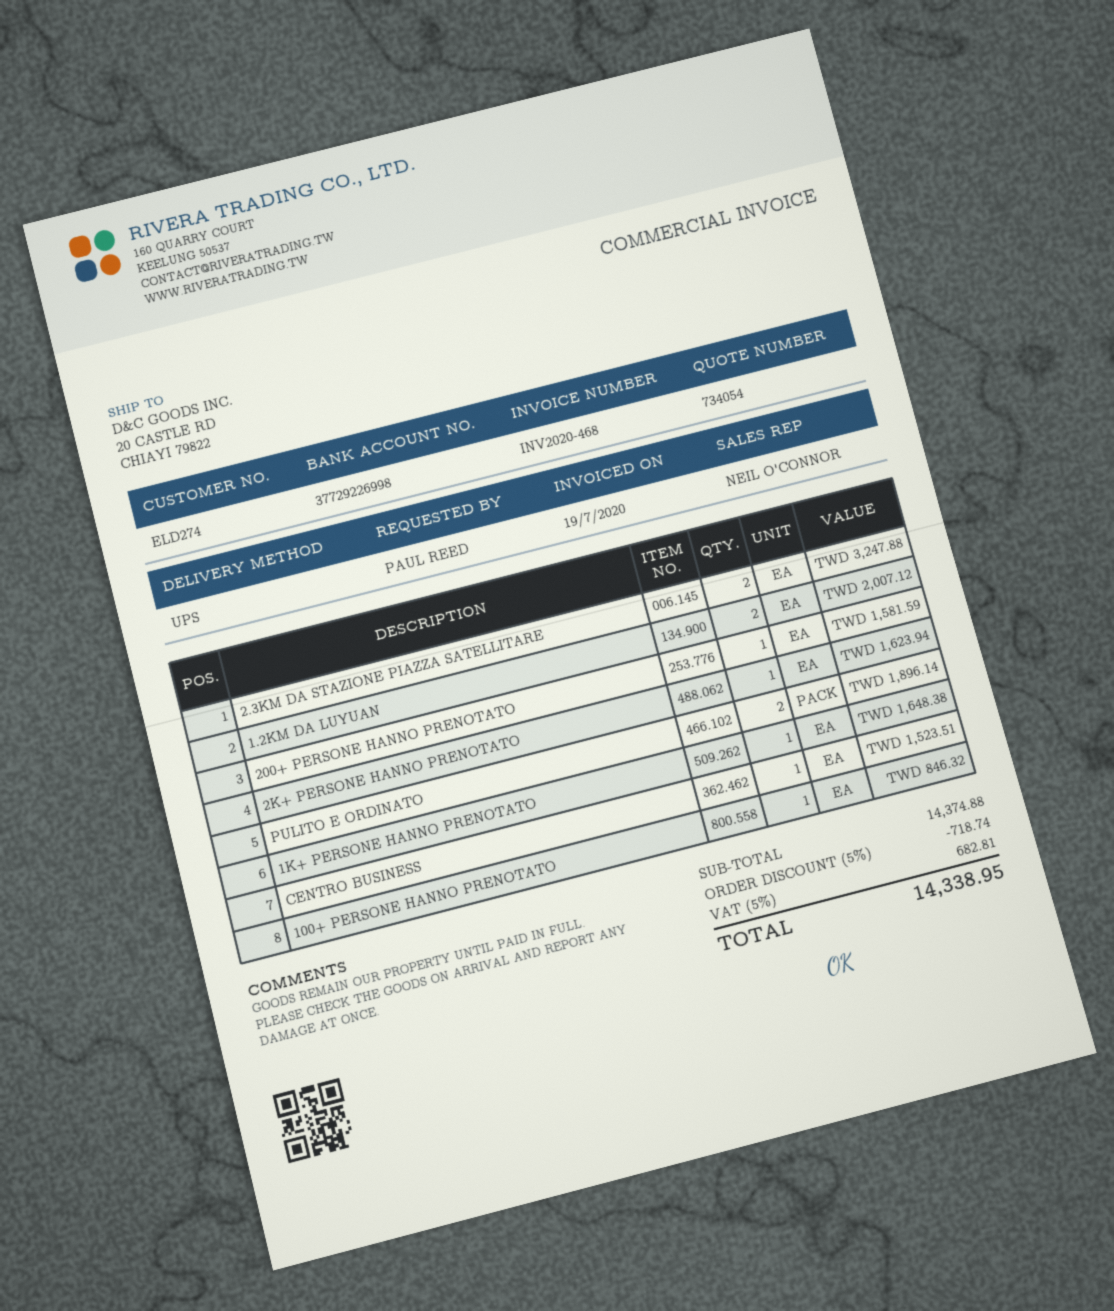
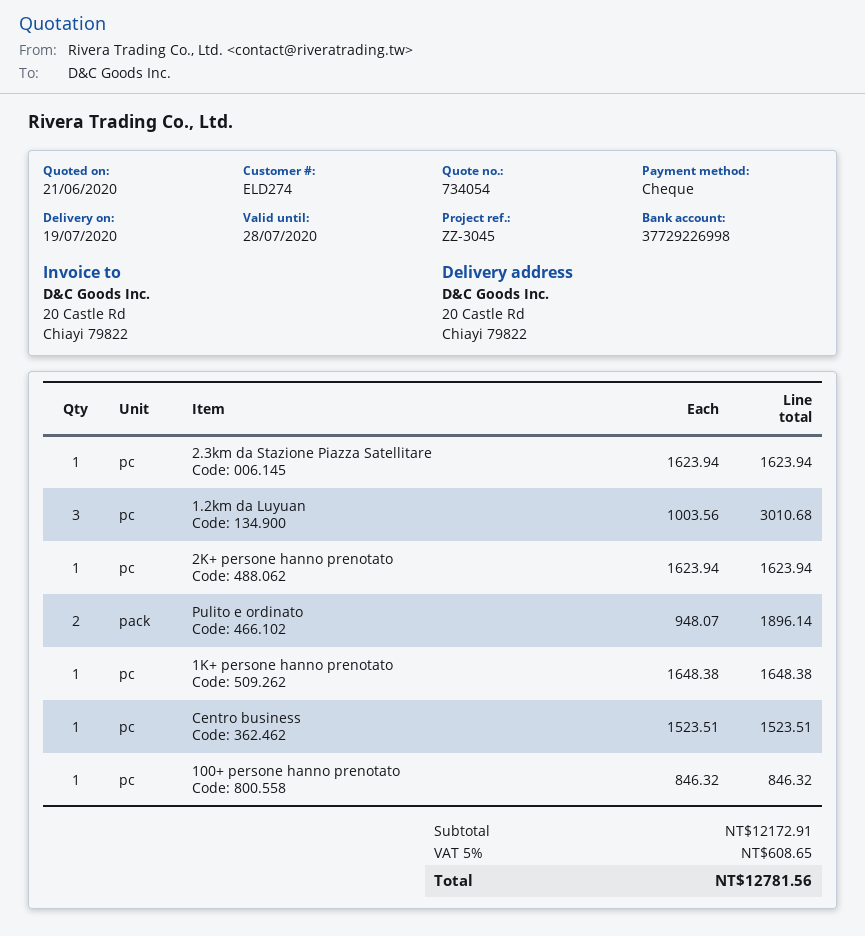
2.3KM DA STAZIONE PIAZZA SATELLITARE: 2 for 3247.88 -> 1 for 1623.94
1.2KM DA LUYUAN: 2 for 2007.12 -> 3 for 3010.68
200+ PERSONE HANNO PRENOTATO: 1 for 1581.59 -> none
subtotal: 14374.88 -> 12172.91
discount: 5% = 718.74 -> none
tax: 5% = 682.81 -> 5% = 608.65
total: 14338.95 -> 12781.56

